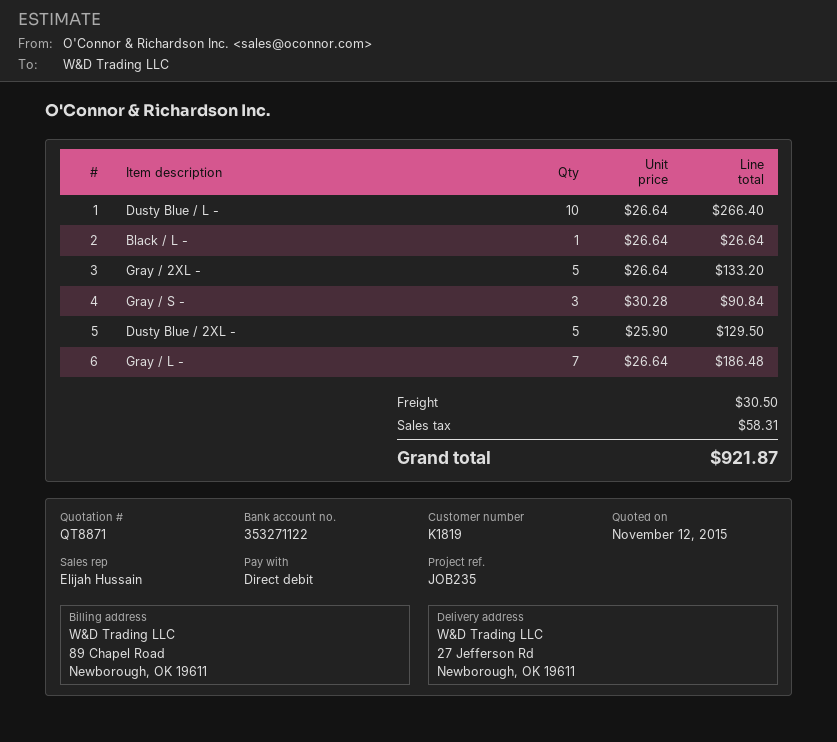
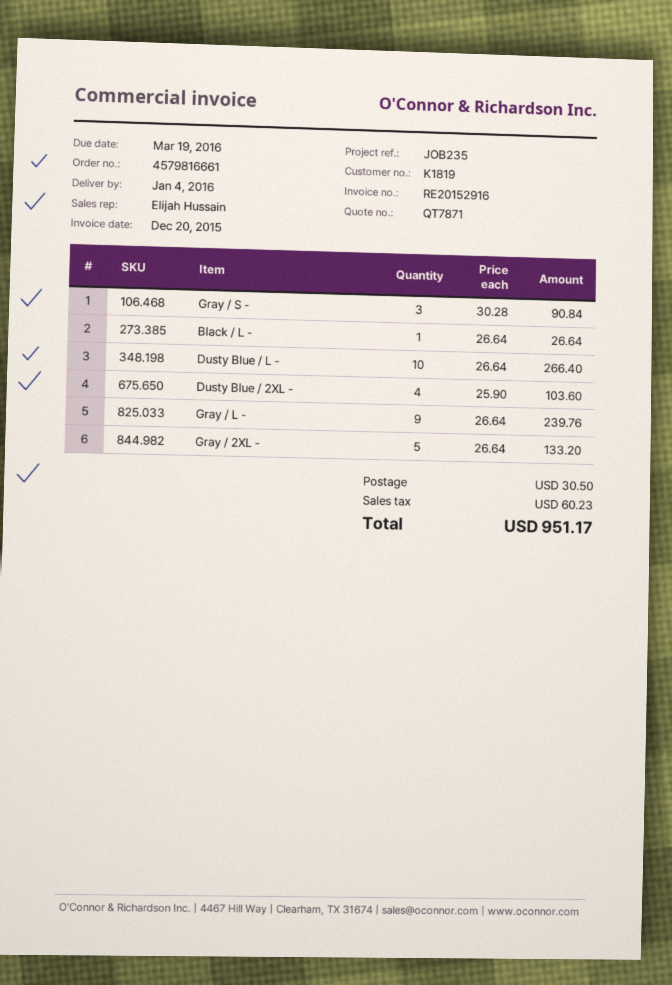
quote number: QT8871 -> QT7871
Dusty Blue / 2XL -: 5 x 25.90 = 129.50 -> 4 x 25.90 = 103.60
Gray / L -: 7 x 26.64 = 186.48 -> 9 x 26.64 = 239.76
tax: 58.31 -> 60.23
total: 921.87 -> 951.17

